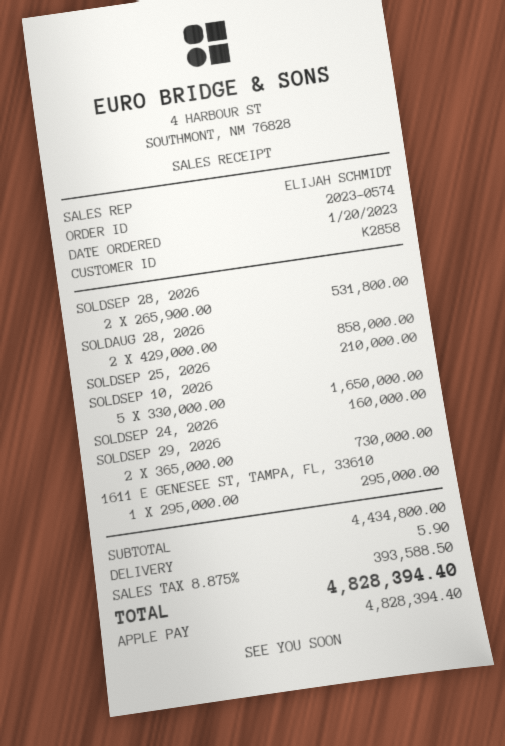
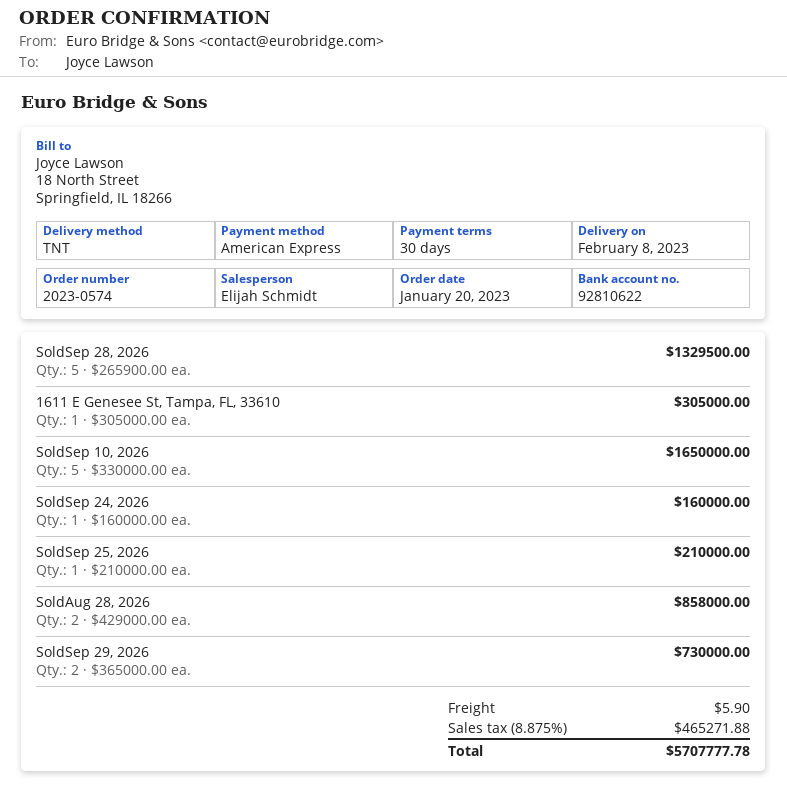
payment method: Apple Pay -> American Express
SOLDSEP 28, 2026: 2 x 265900.00 = 531800.00 -> 5 x 265900.00 = 1329500.00
1611 E GENESEE ST, TAMPA, FL, 33610: 1 x 295000.00 = 295000.00 -> 1 x 305000.00 = 305000.00
tax: 8.875% = 393588.50 -> 8.875% = 465271.88
total: 4828394.40 -> 5707777.78

